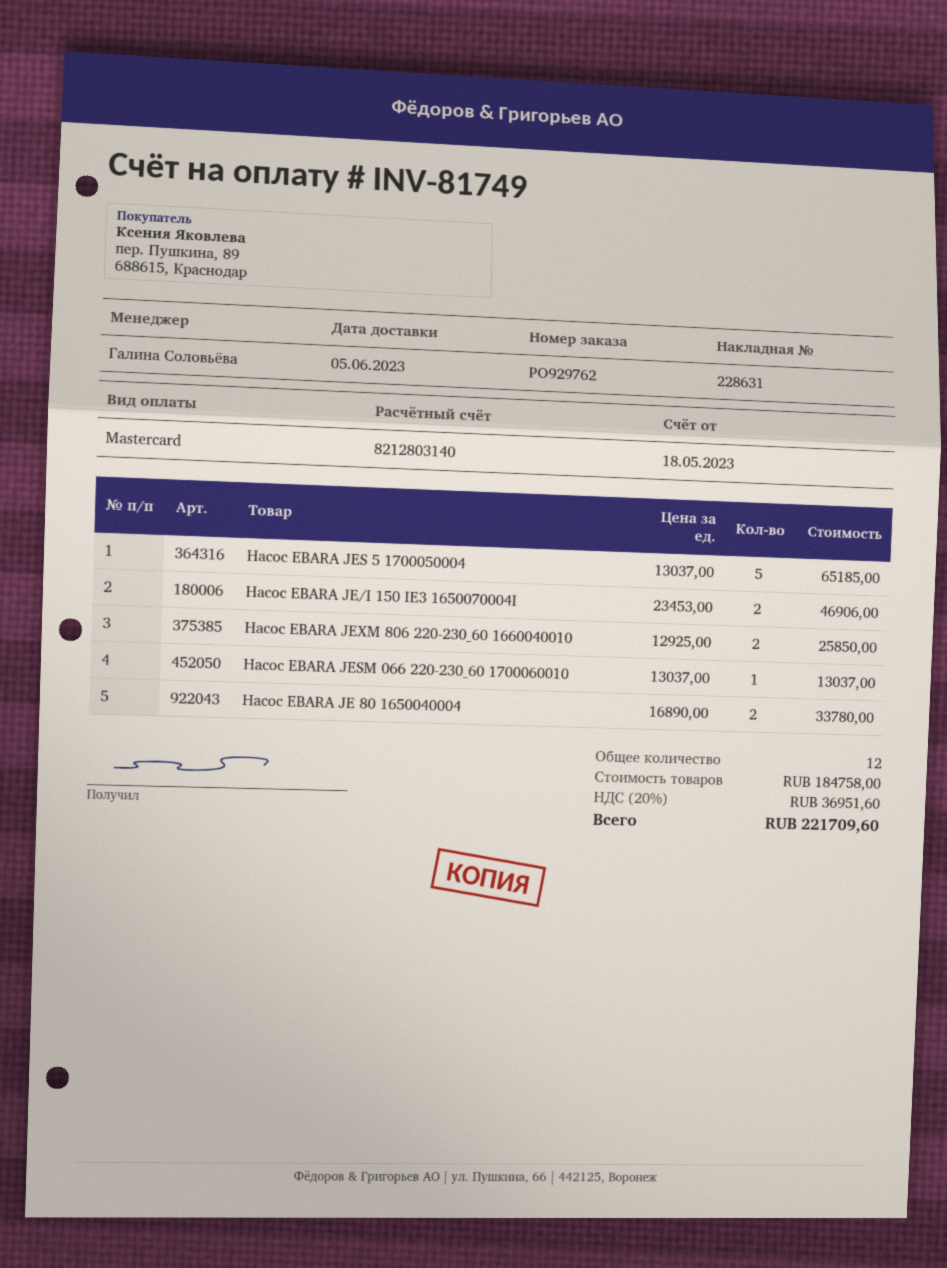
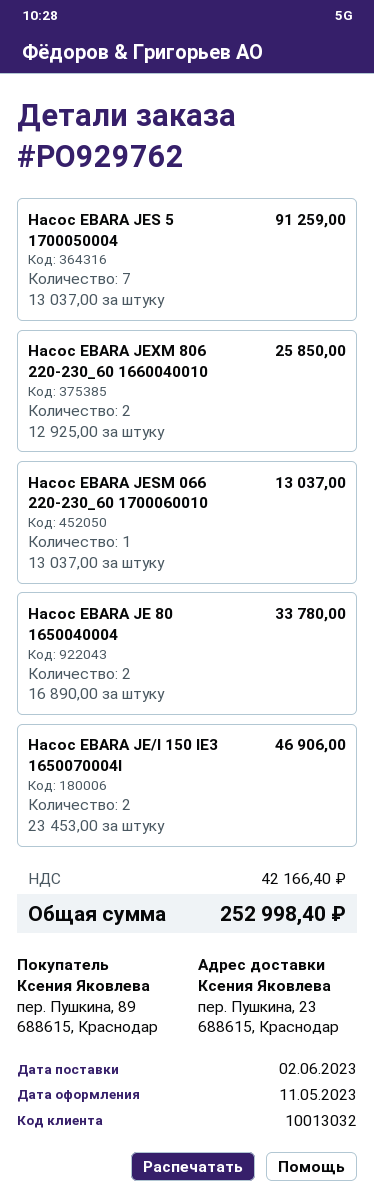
delivery date: 2023-06-05 -> 2023-06-02
Насос EBARA JES 5 1700050004: 5 x 13037.00 = 65185.00 -> 7 x 13037.00 = 91259.00
tax: 36951.60 -> 42166.40
total: 221709.60 -> 252998.40

